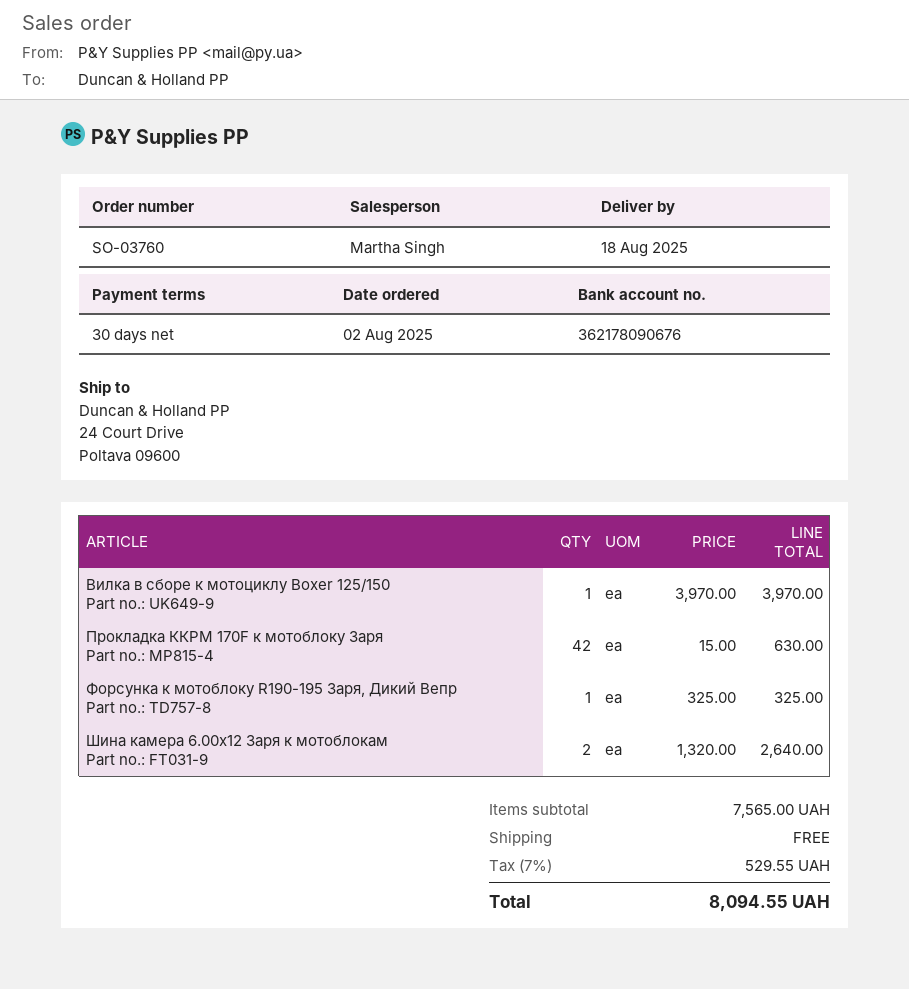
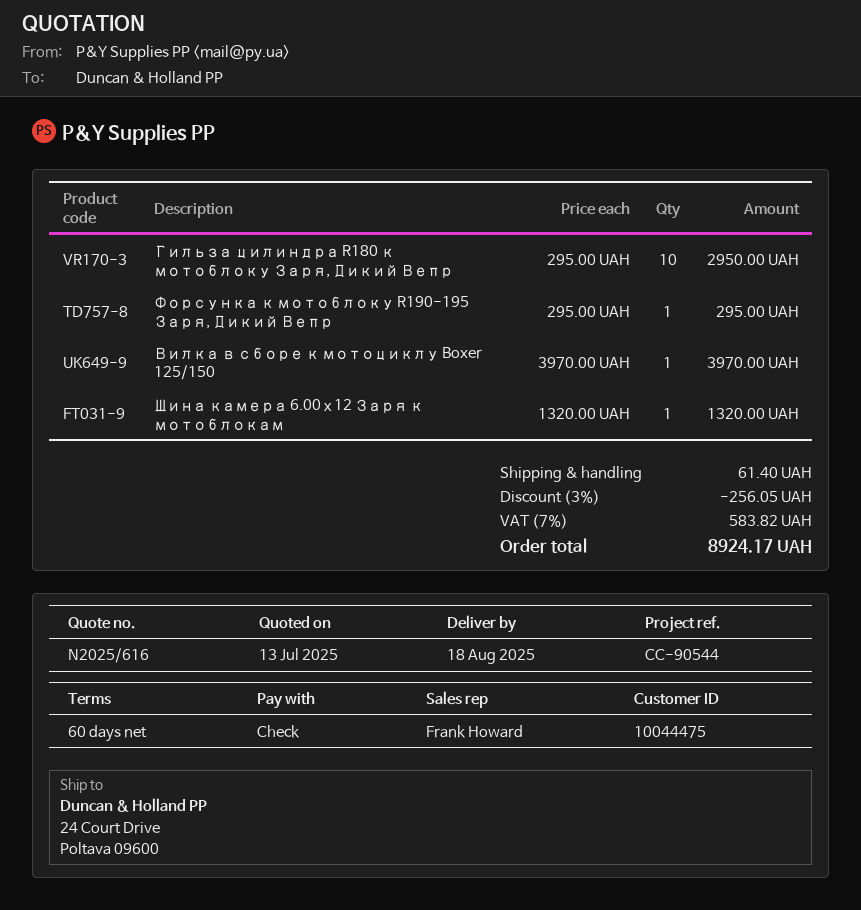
payment terms: 30 days -> 60 days
sales rep: Martha Singh -> Frank Howard
Прокладка ККРМ 170F к мотоблоку Заря: 42 x 15.00 = 630.00 -> none
Форсунка к мотоблоку R190-195 Заря, Дикий Вепр: 1 x 325.00 = 325.00 -> 1 x 295.00 = 295.00
Шина камера 6.00х12 Заря к мотоблокам: 2 x 1320.00 = 2640.00 -> 1 x 1320.00 = 1320.00
Гильза цилиндра R180 к мотоблоку Заря, Дикий Вепр: none -> 10 x 295.00 = 2950.00
discount: none -> 3% = 256.05
shipping: 0.00 -> 61.40
tax: 7% = 529.55 -> 7% = 583.82
total: 8094.55 -> 8924.17

